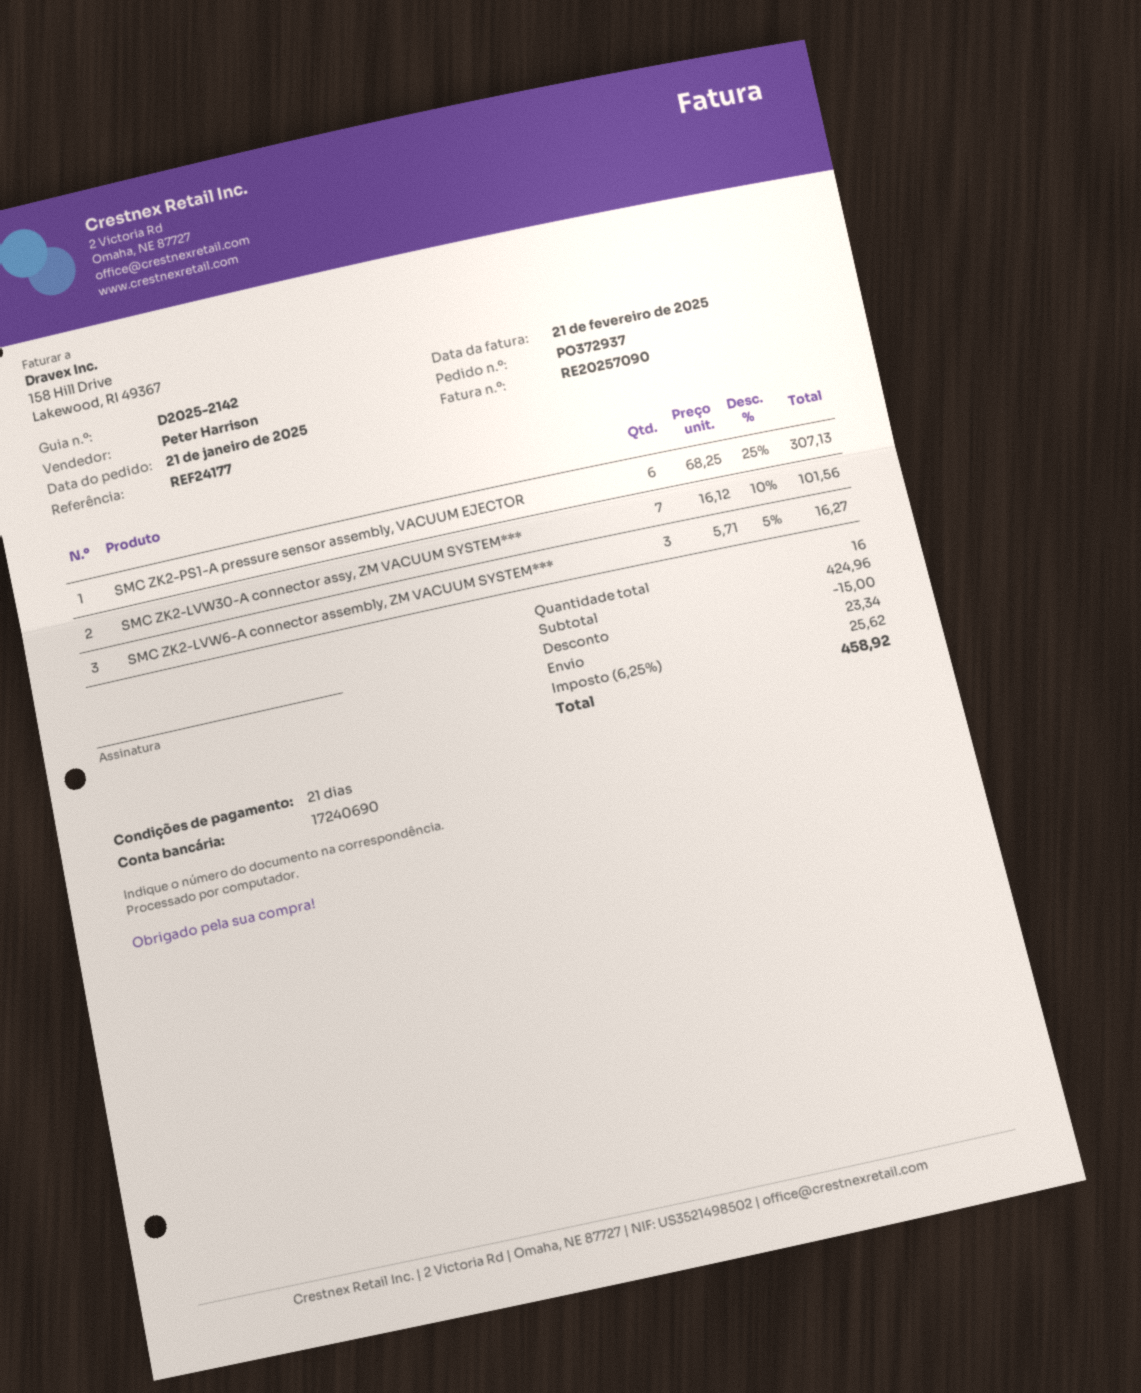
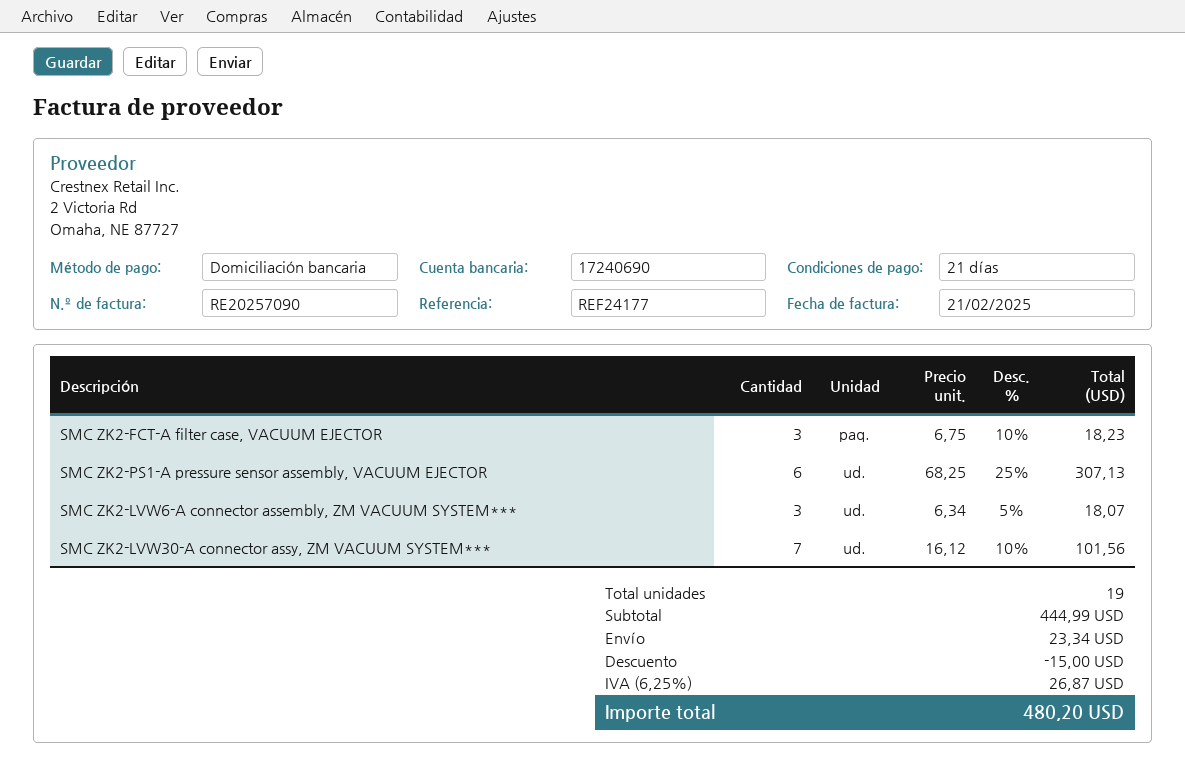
SMC ZK2-LVW6-A connector assembly, ZM VACUUM SYSTEM***: 3 x 5.71 - 5% = 16.27 -> 3 x 6.34 - 5% = 18.07
SMC ZK2-FCT-A filter case, VACUUM EJECTOR: none -> 3 x 6.75 - 10% = 18.23
total quantity: 16 -> 19
subtotal: 424.96 -> 444.99
tax: 6.25% = 25.62 -> 6.25% = 26.87
total: 458.92 -> 480.20

